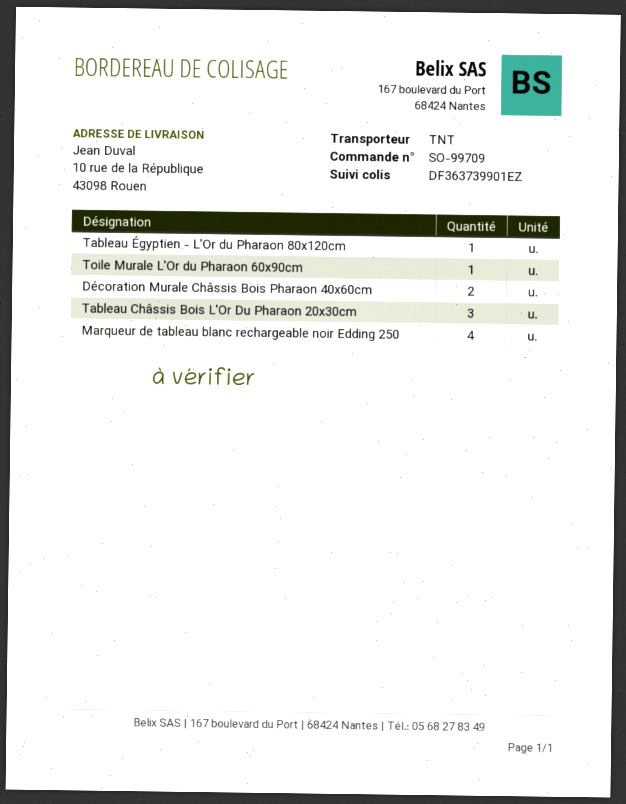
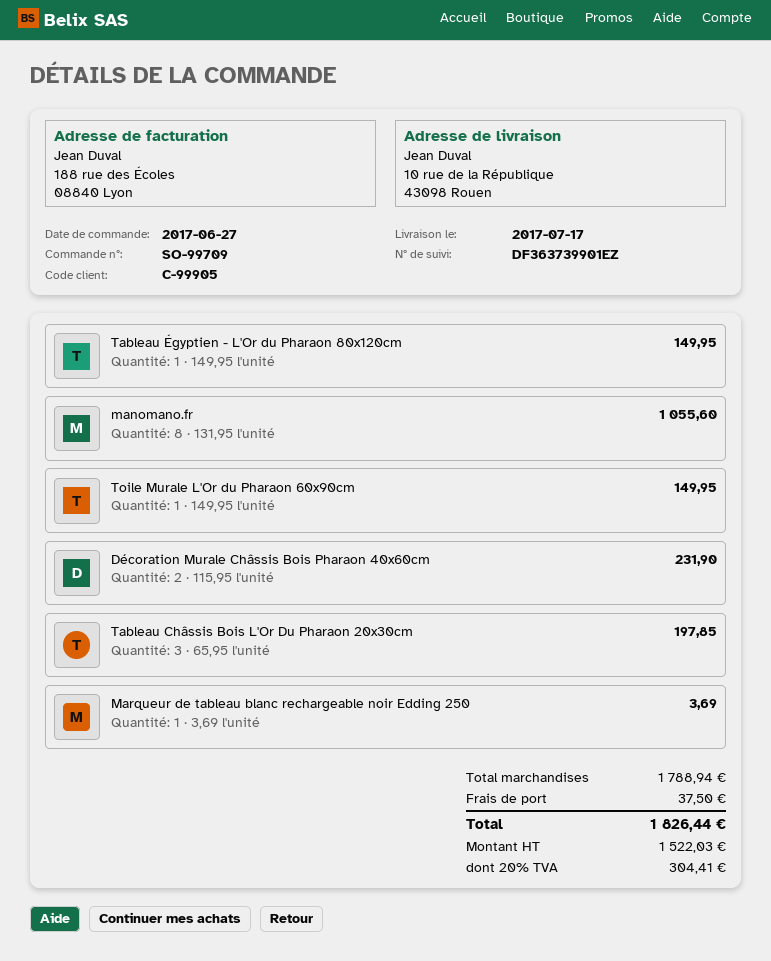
Marqueur de tableau blanc rechargeable noir Edding 250: 4 -> 1
manomano.fr: none -> 8

